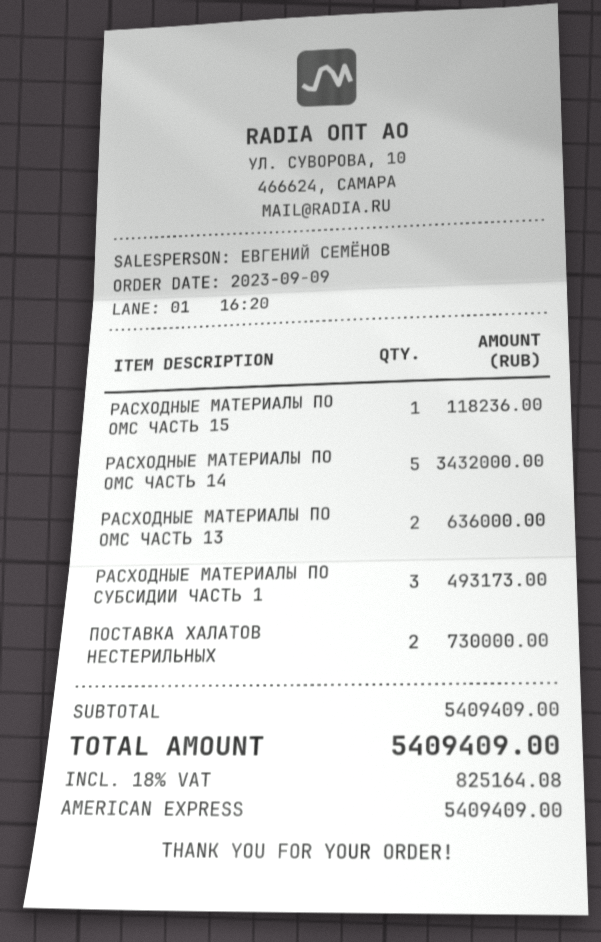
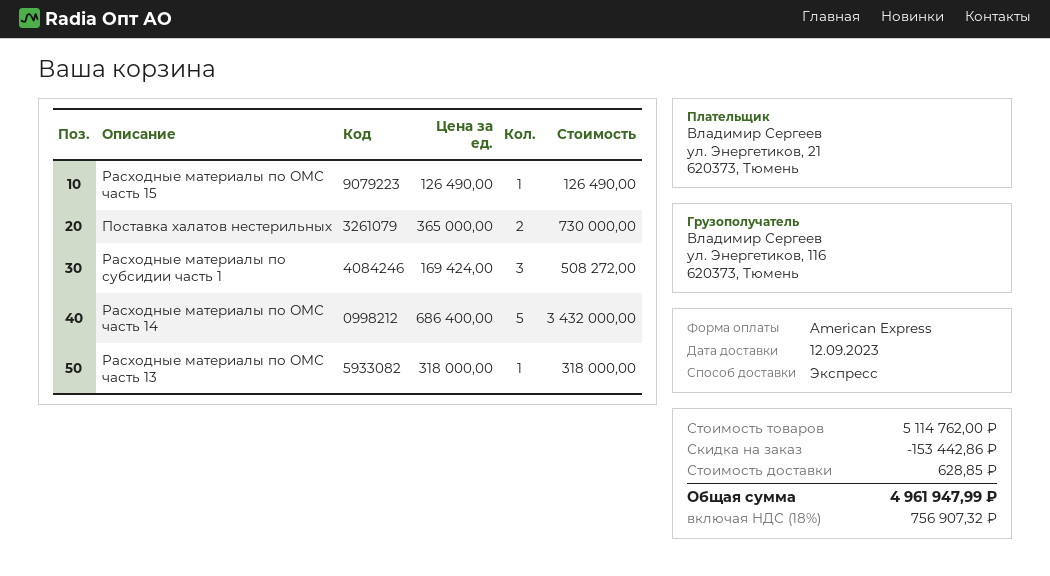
РАСХОДНЫЕ МАТЕРИАЛЫ ПО ОМС ЧАСТЬ 15: 1 for 118236.00 -> 1 for 126490.00
РАСХОДНЫЕ МАТЕРИАЛЫ ПО ОМС ЧАСТЬ 13: 2 for 636000.00 -> 1 for 318000.00
РАСХОДНЫЕ МАТЕРИАЛЫ ПО СУБСИДИИ ЧАСТЬ 1: 3 for 493173.00 -> 3 for 508272.00
subtotal: 5409409.00 -> 5114762.00
discount: none -> 153442.86
shipping: none -> 628.85
tax: 18% = 825164.08 -> 18% = 756907.32
total: 5409409.00 -> 4961947.99

